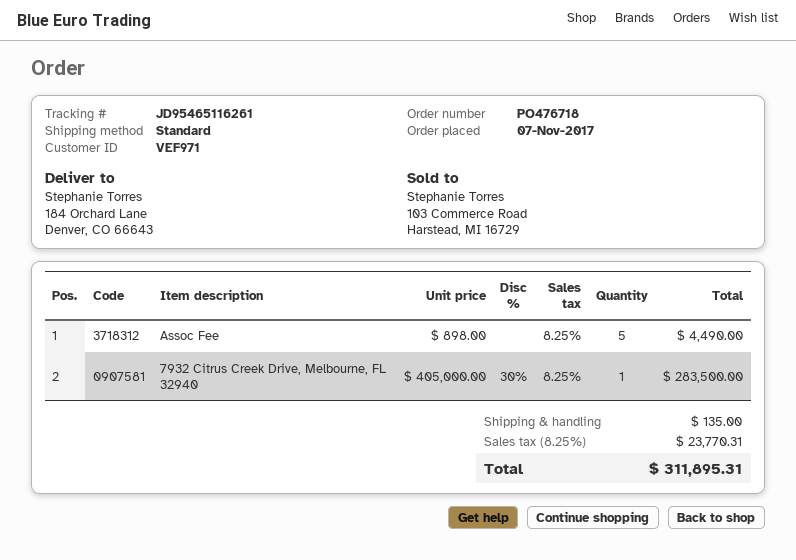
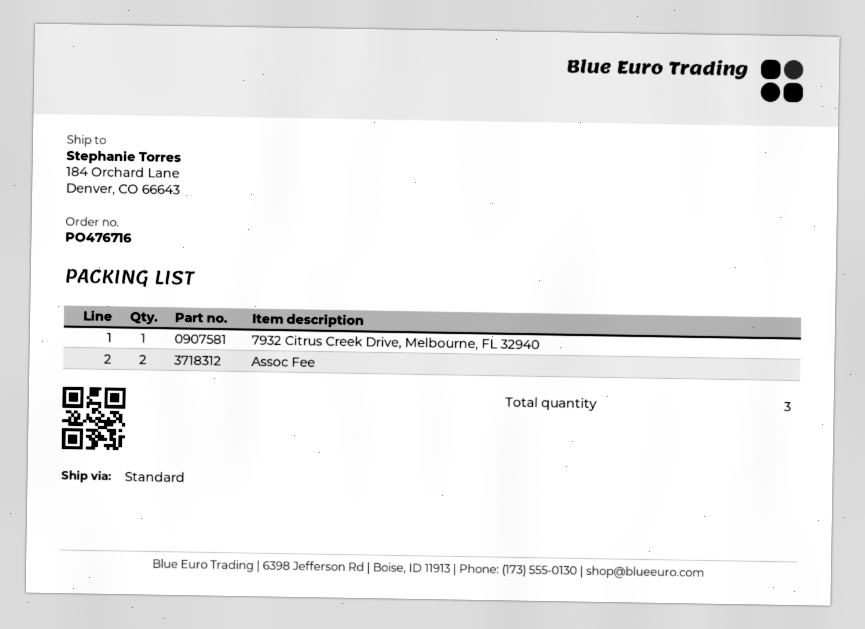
order number: PO476718 -> PO476716
Assoc Fee: 5 -> 2

